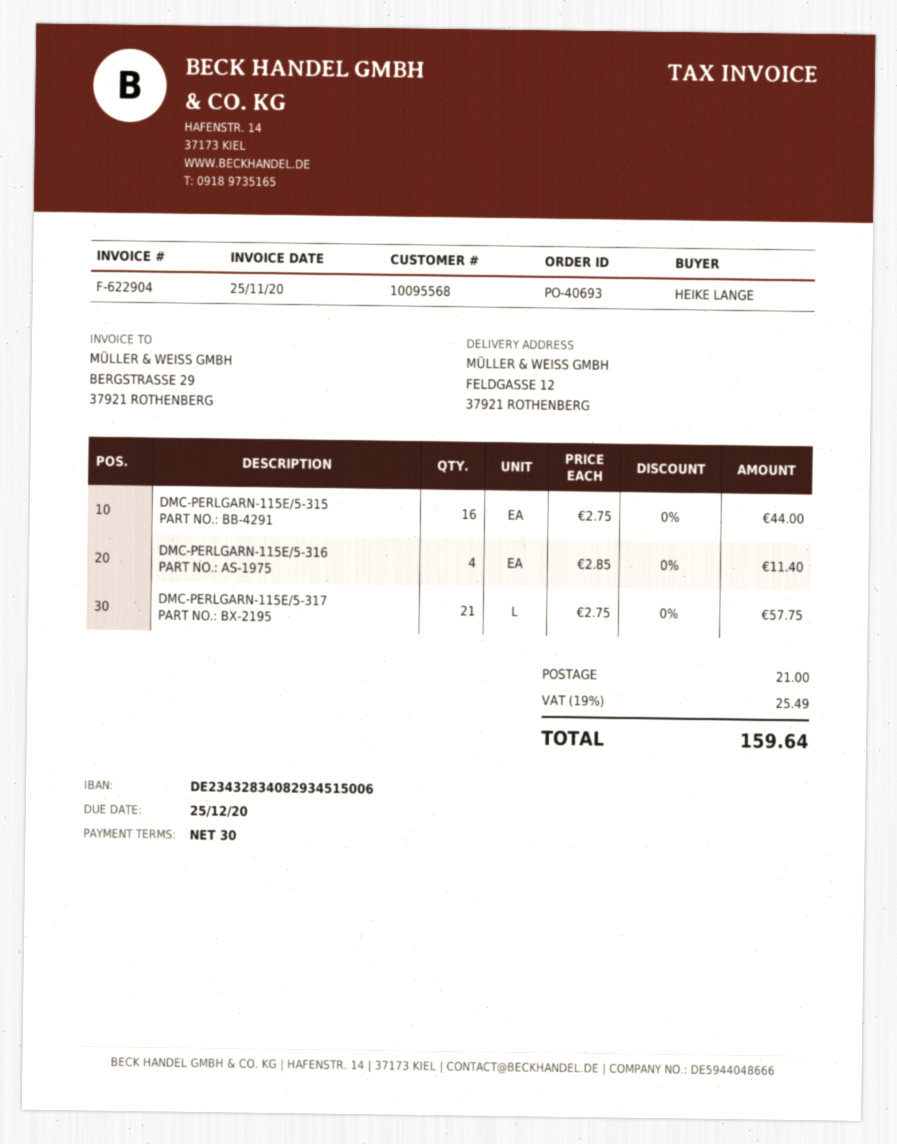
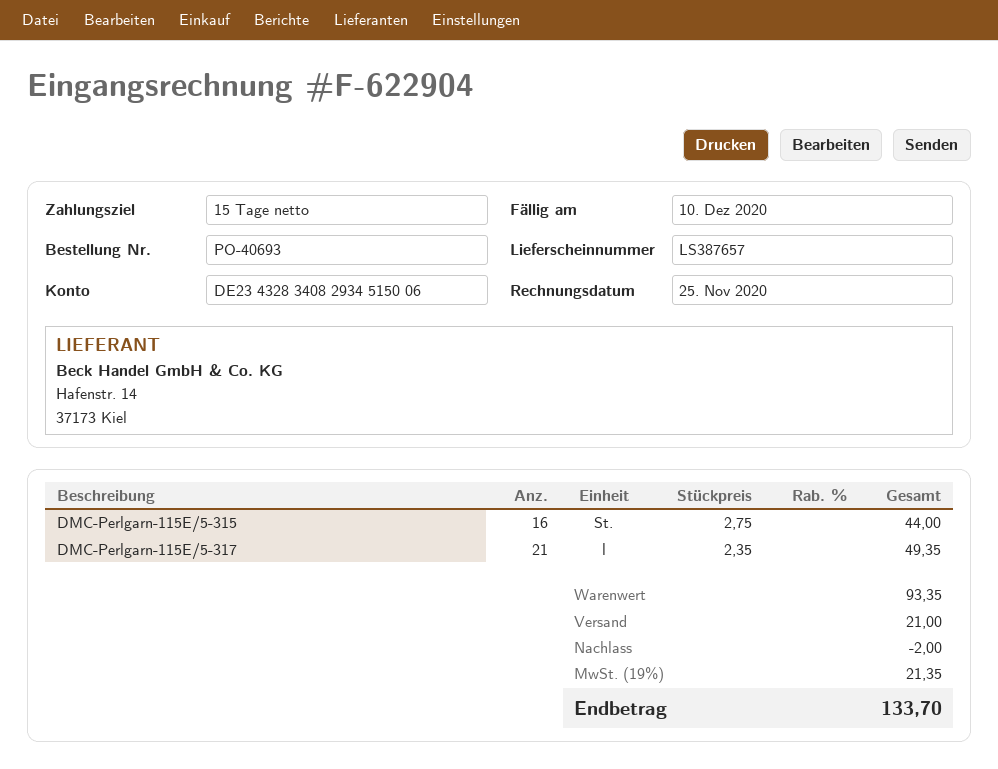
payment terms: 30 days -> 15 days
due date: 2020-12-25 -> 2020-12-10
DMC-PERLGARN-115E/5-316: 4 x 2.85 = 11.40 -> none
DMC-PERLGARN-115E/5-317: 21 x 2.75 = 57.75 -> 21 x 2.35 = 49.35
discount: none -> 2.00
tax: 19% = 25.49 -> 19% = 21.35
total: 159.64 -> 133.70

